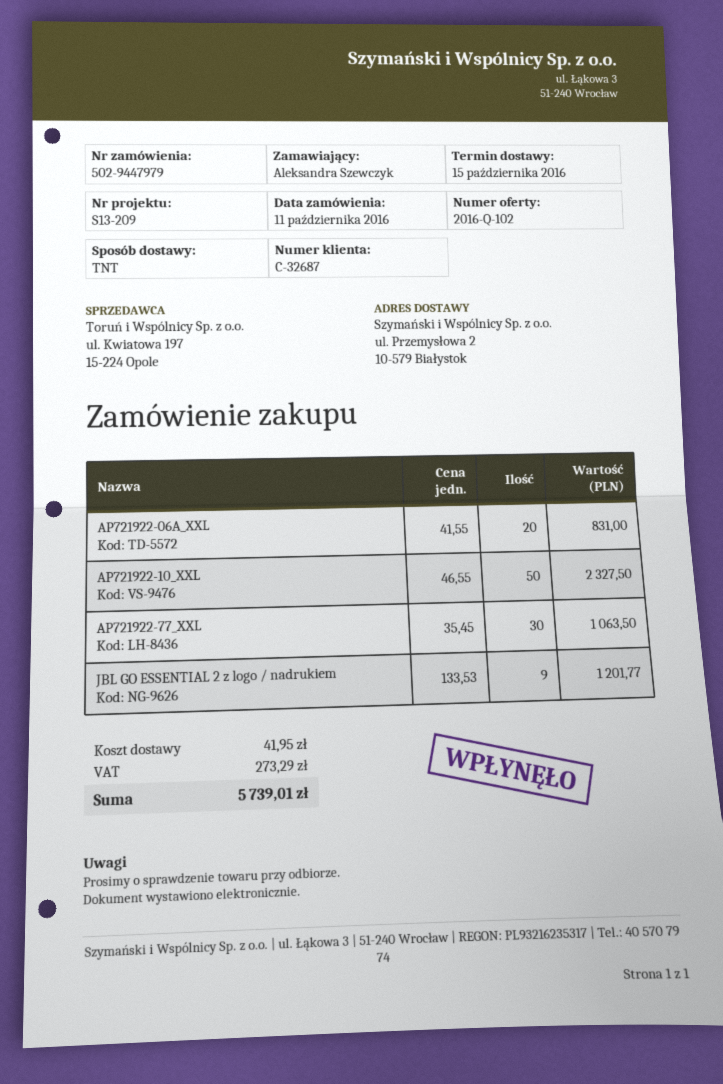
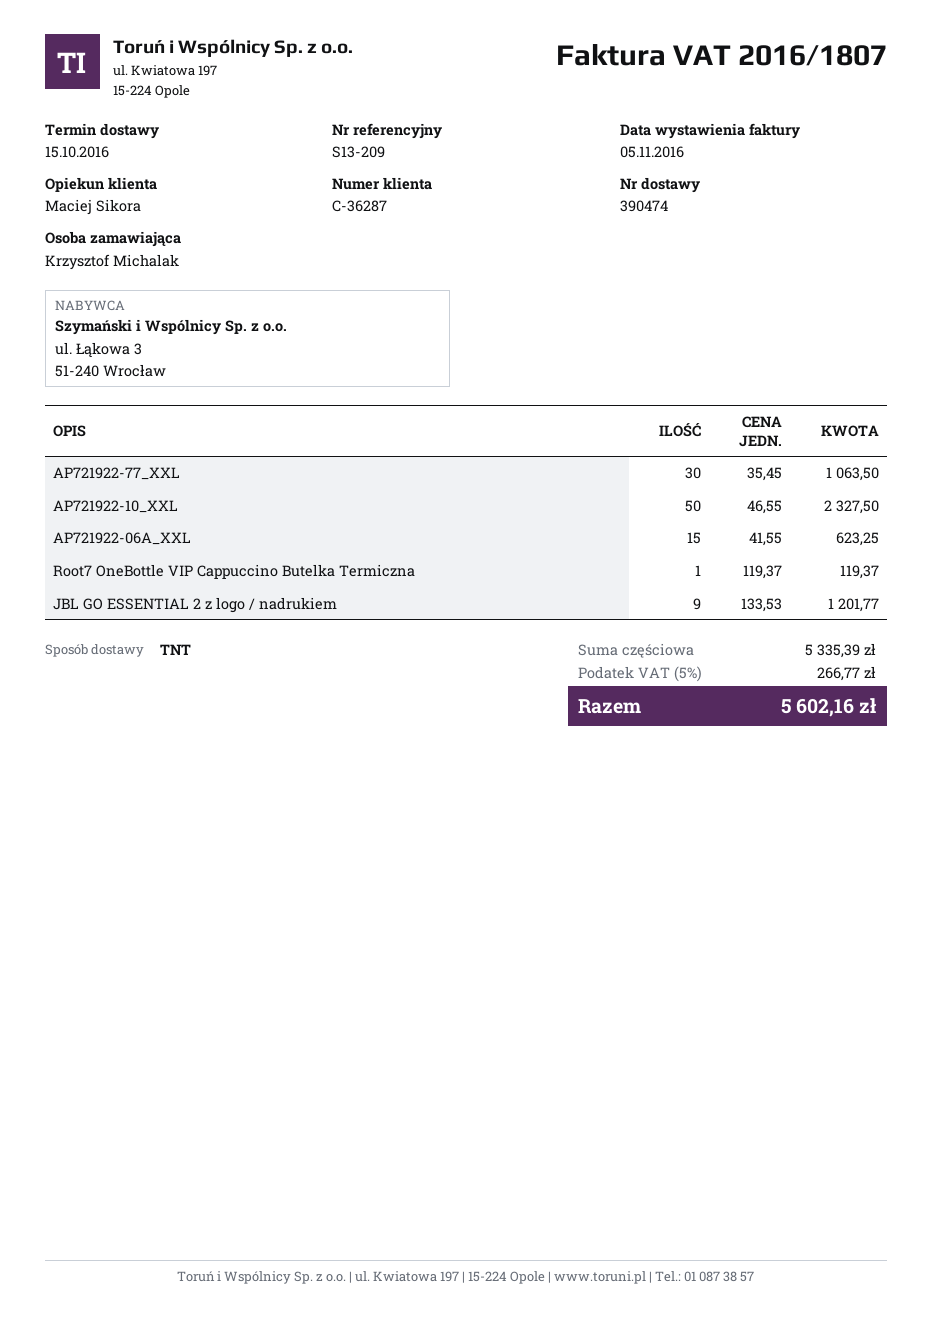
customer number: C-32687 -> C-36287
ordered by: Aleksandra Szewczyk -> Krzysztof Michalak
AP721922-06A_XXL: 20 x 41.55 = 831.00 -> 15 x 41.55 = 623.25
Root7 OneBottle VIP Cappuccino Butelka Termiczna: none -> 1 x 119.37 = 119.37
shipping: 41.95 -> none
tax: 273.29 -> 266.77
total: 5739.01 -> 5602.16

